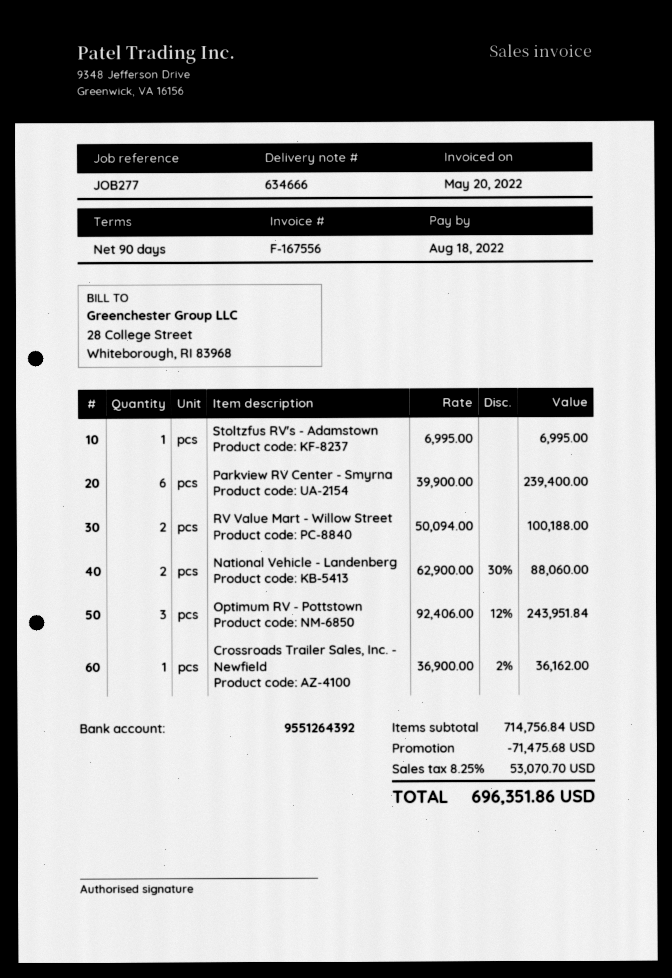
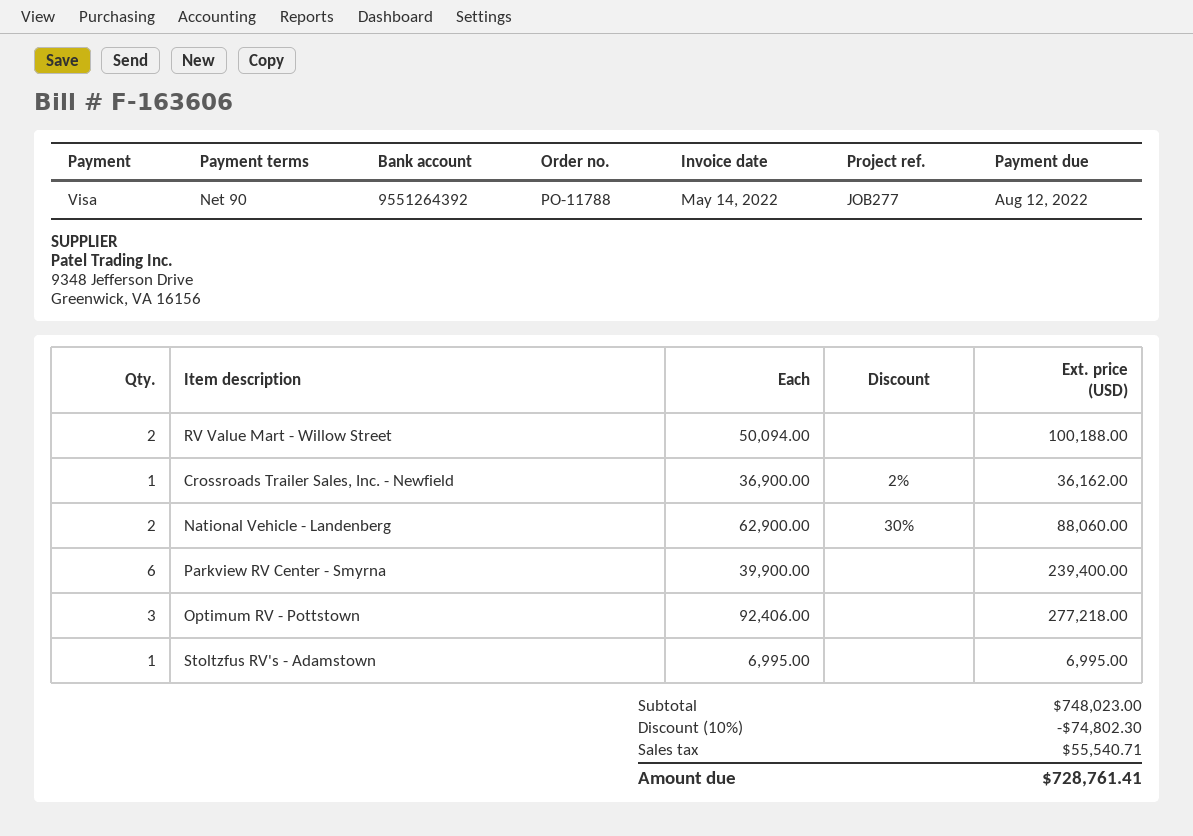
invoice number: F-167556 -> F-163606
invoice date: 2022-05-20 -> 2022-05-14
due date: 2022-08-18 -> 2022-08-12
Optimum RV - Pottstown: 3 x 92406.00 - 12% = 243951.84 -> 3 x 92406.00 = 277218.00
subtotal: 714756.84 -> 748023.00
discount: 71475.68 -> 74802.30
tax: 53070.70 -> 55540.71
total: 696351.86 -> 728761.41

